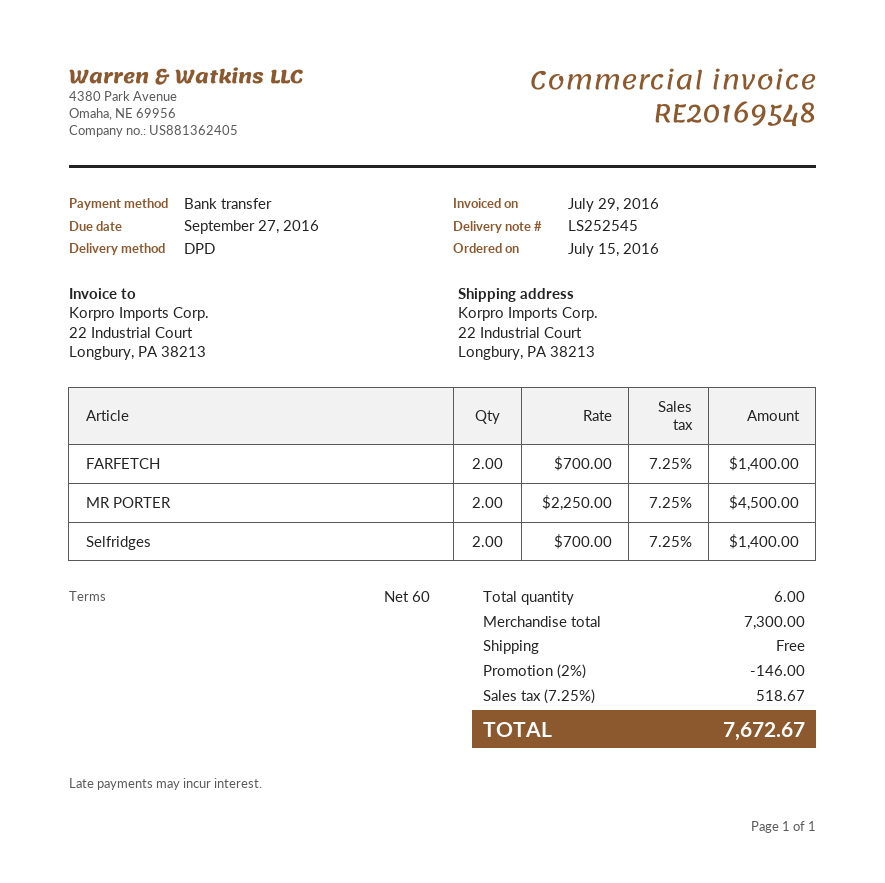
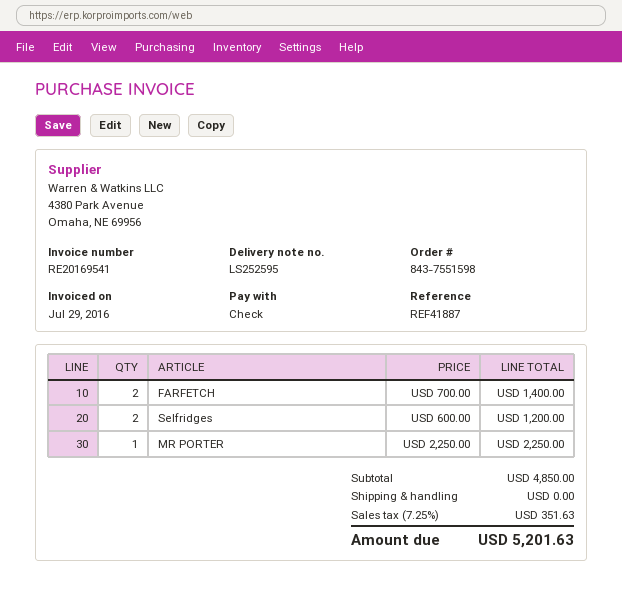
delivery note number: LS252545 -> LS252595
invoice number: RE20169548 -> RE20169541
payment method: bank transfer -> cheque
MR PORTER: 2 x 2250.00 = 4500.00 -> 1 x 2250.00 = 2250.00
Selfridges: 2 x 700.00 = 1400.00 -> 2 x 600.00 = 1200.00
subtotal: 7300.00 -> 4850.00
discount: 2% = 146.00 -> none
tax: 7.25% = 518.67 -> 7.25% = 351.63
total: 7672.67 -> 5201.63

